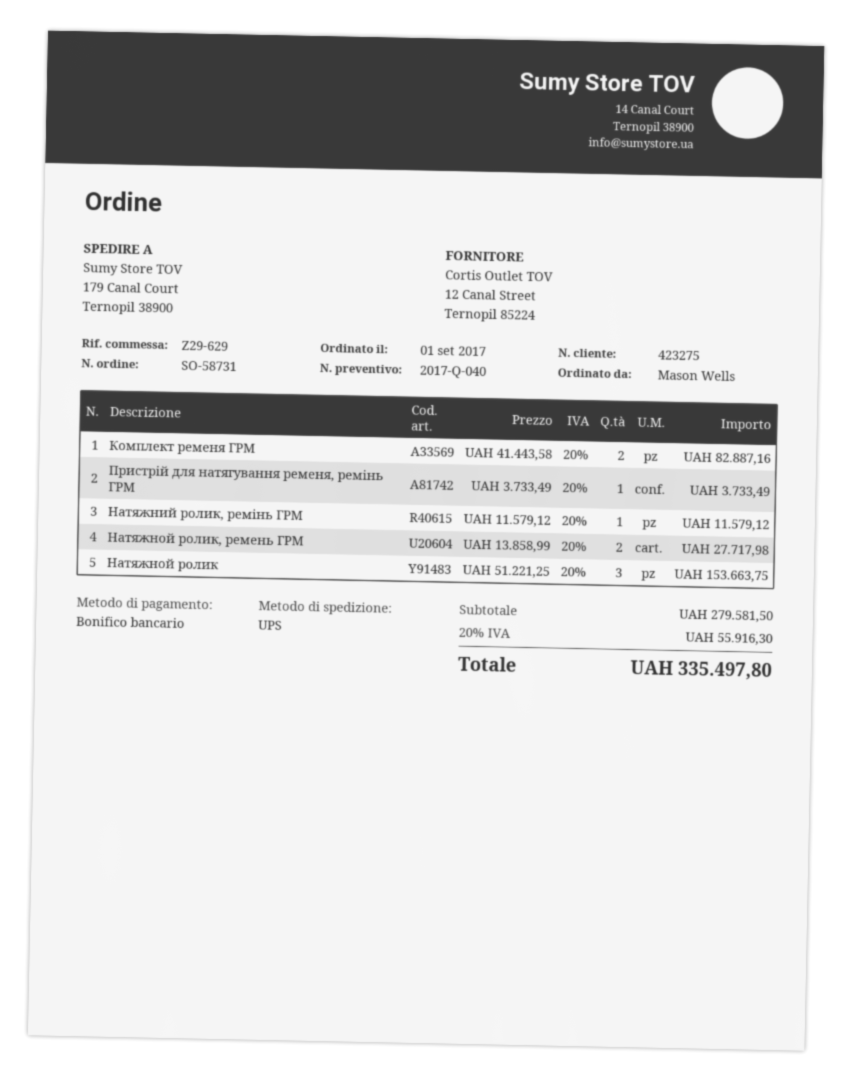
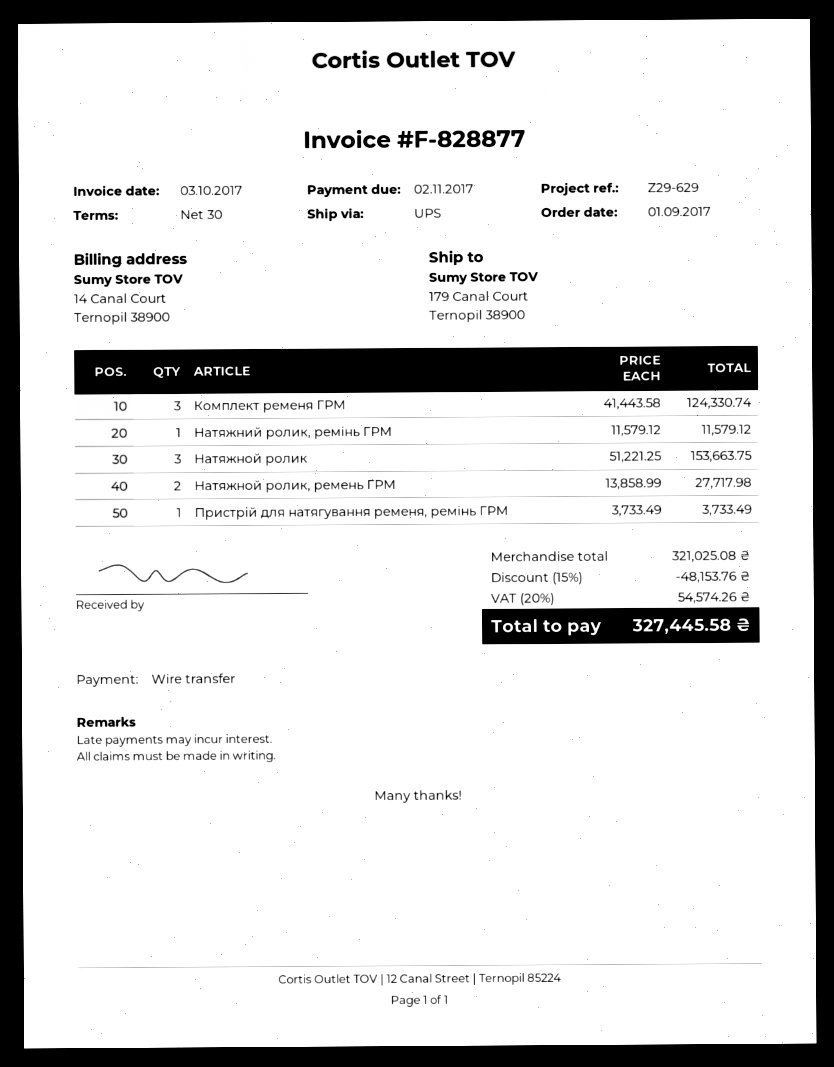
Комплект ременя ГРМ: 2 x 41443.58 = 82887.16 -> 3 x 41443.58 = 124330.74
subtotal: 279581.50 -> 321025.08
discount: none -> 15% = 48153.76
tax: 20% = 55916.30 -> 20% = 54574.26
total: 335497.80 -> 327445.58

